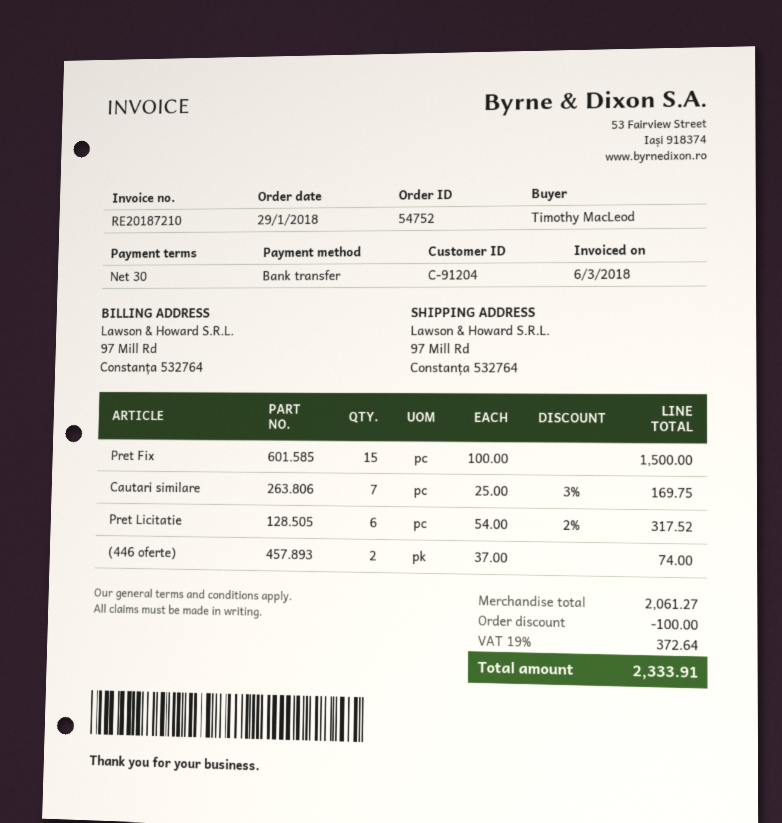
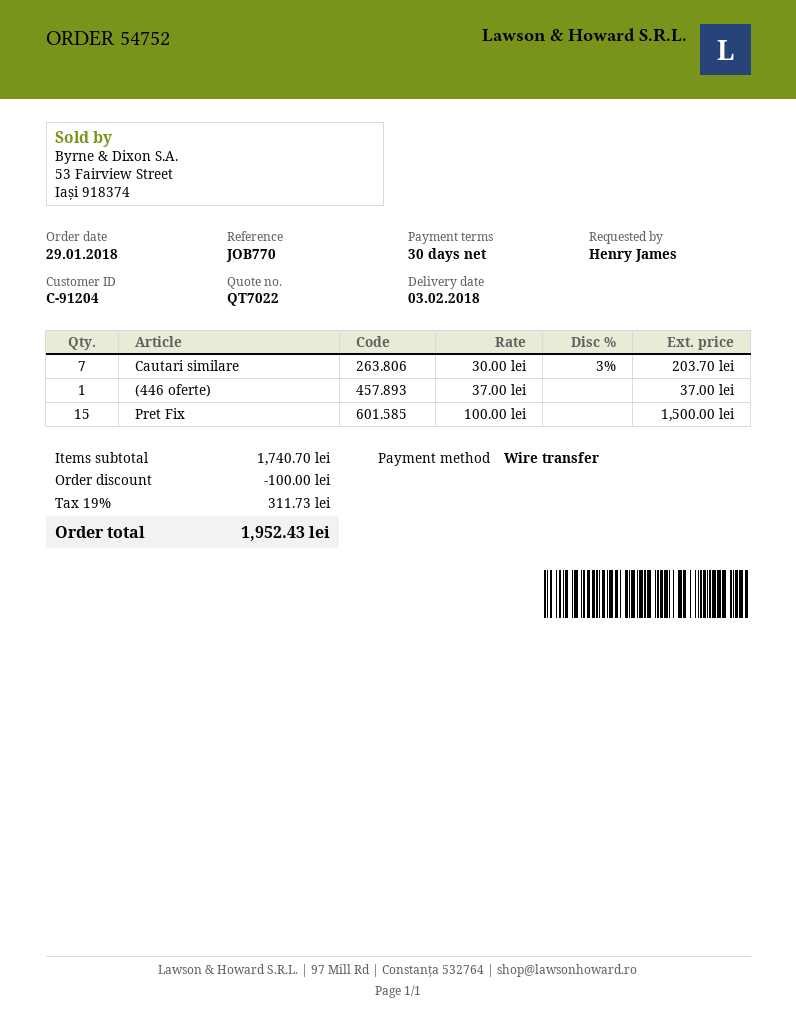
ordered by: Timothy MacLeod -> Henry James
Cautari similare: 7 x 25.00 - 3% = 169.75 -> 7 x 30.00 - 3% = 203.70
Pret Licitatie: 6 x 54.00 - 2% = 317.52 -> none
(446 oferte): 2 x 37.00 = 74.00 -> 1 x 37.00 = 37.00
subtotal: 2061.27 -> 1740.70
tax: 19% = 372.64 -> 19% = 311.73
total: 2333.91 -> 1952.43

